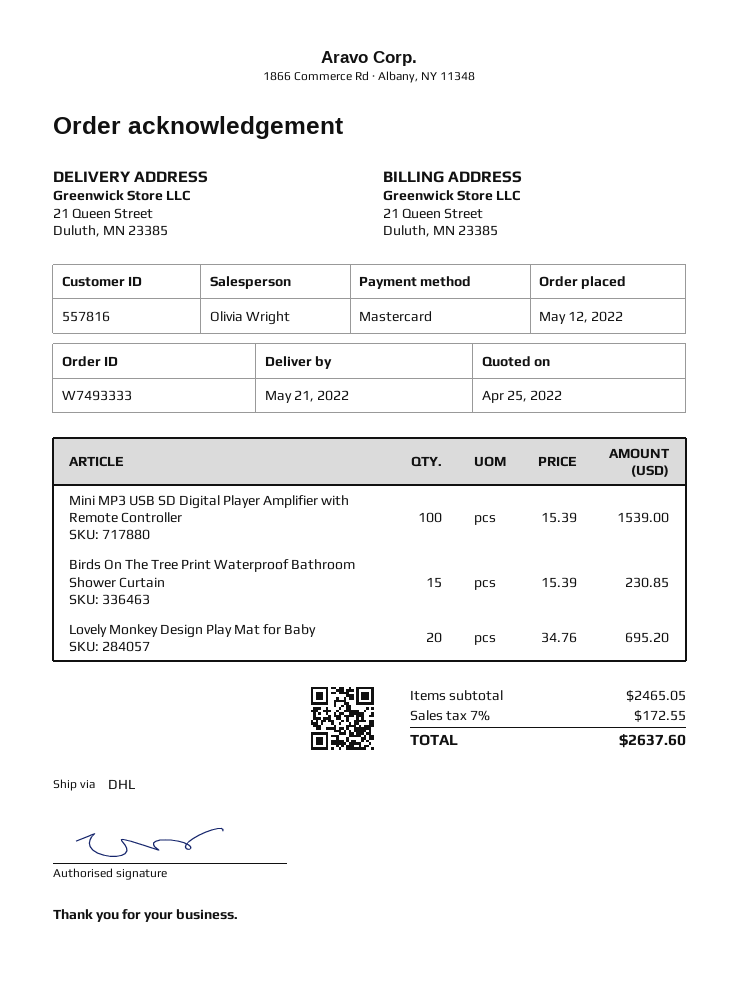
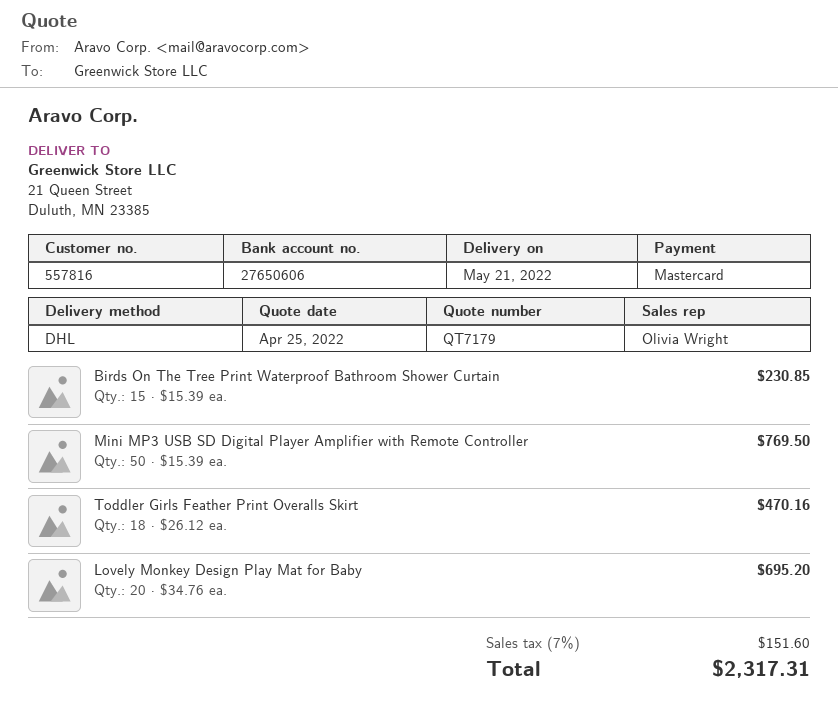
Mini MP3 USB SD Digital Player Amplifier with Remote Controller: 100 x 15.39 = 1539.00 -> 50 x 15.39 = 769.50
Toddler Girls Feather Print Overalls Skirt: none -> 18 x 26.12 = 470.16
tax: 7% = 172.55 -> 7% = 151.60
total: 2637.60 -> 2317.31

